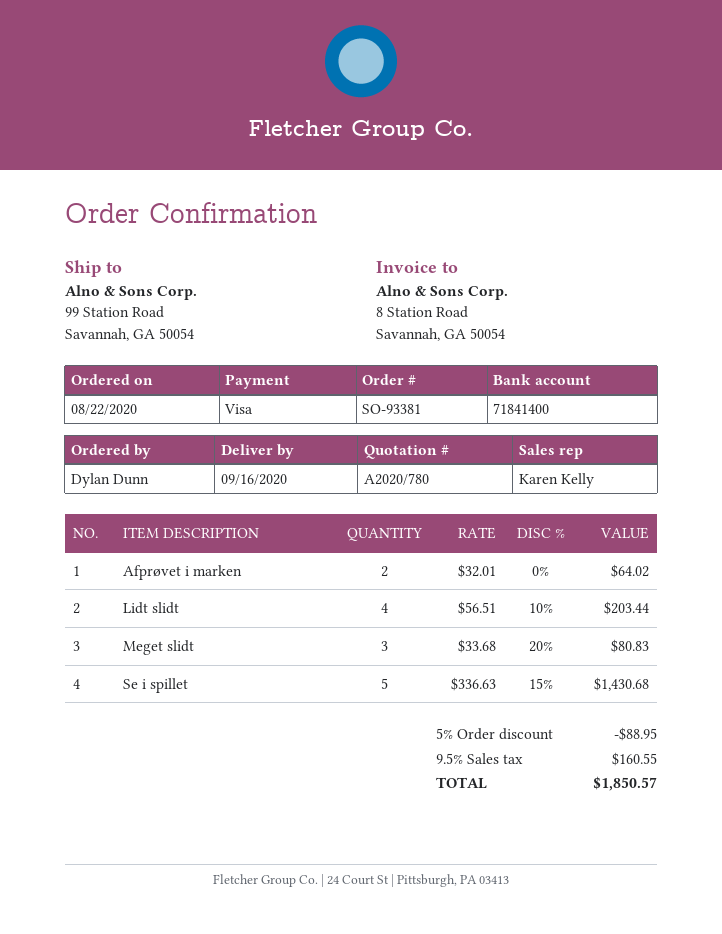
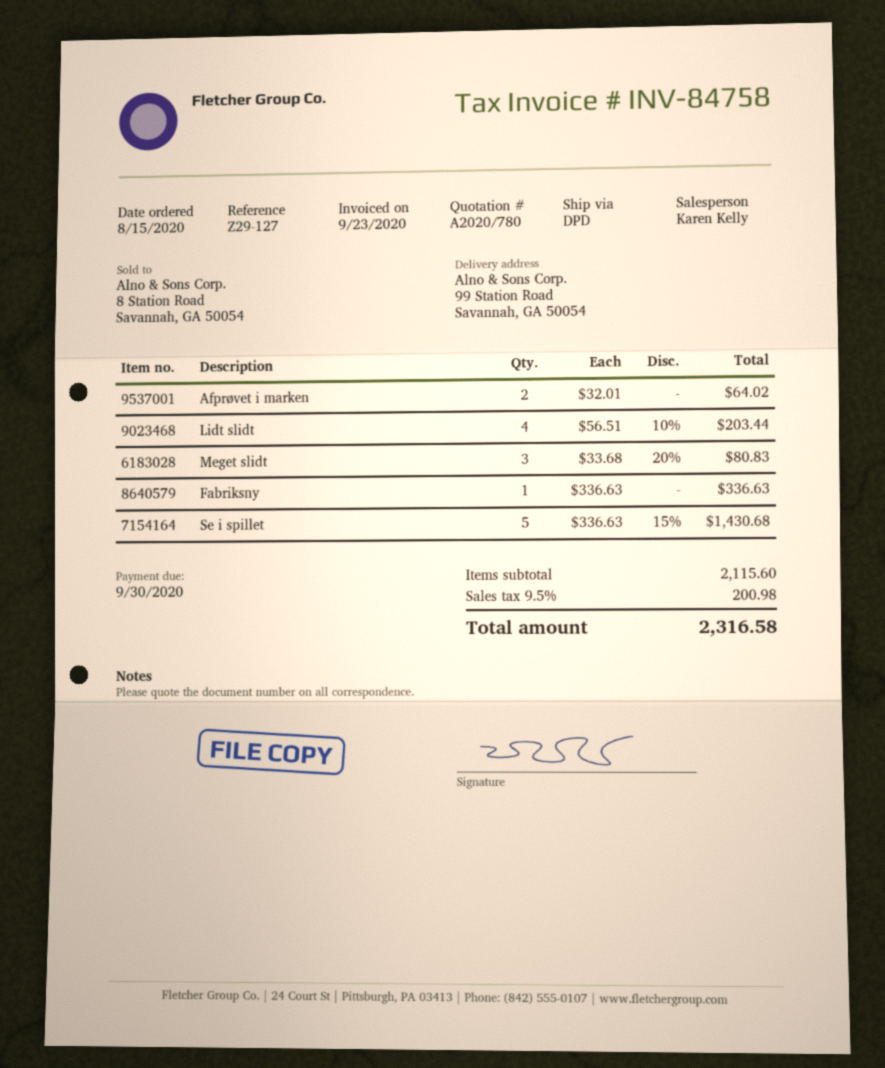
order date: 2020-08-22 -> 2020-08-15
Fabriksny: none -> 1 x 336.63 = 336.63
discount: 5% = 88.95 -> none
tax: 9.5% = 160.55 -> 9.5% = 200.98
total: 1850.57 -> 2316.58

